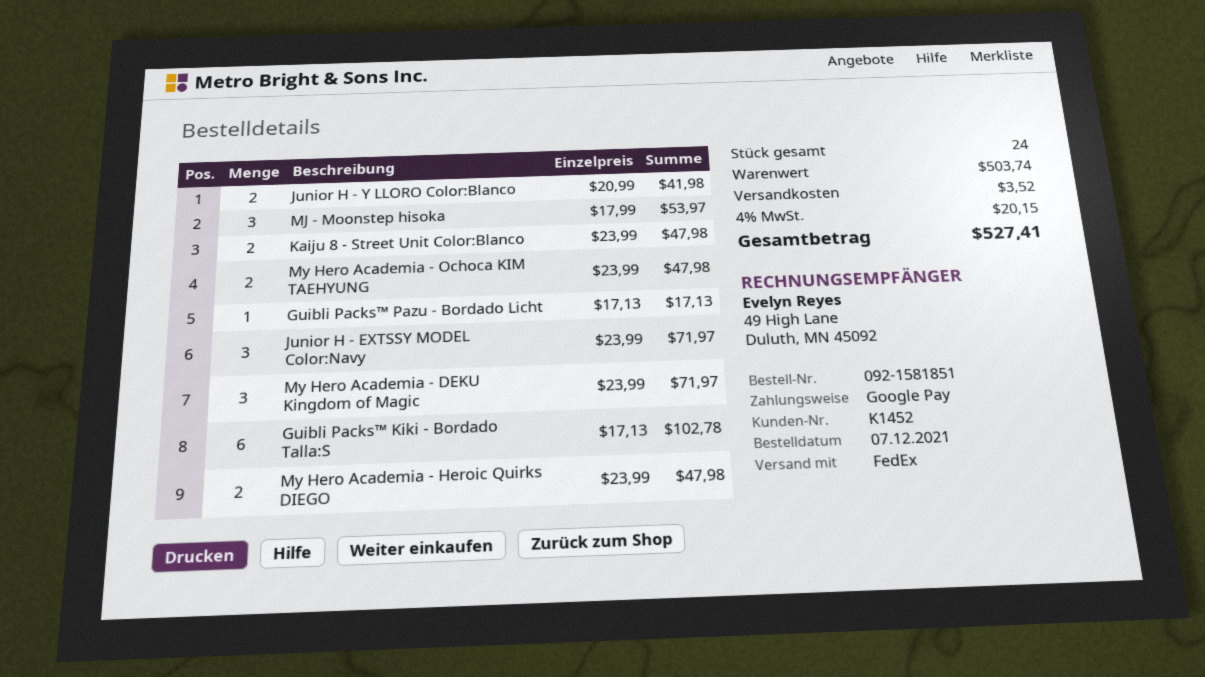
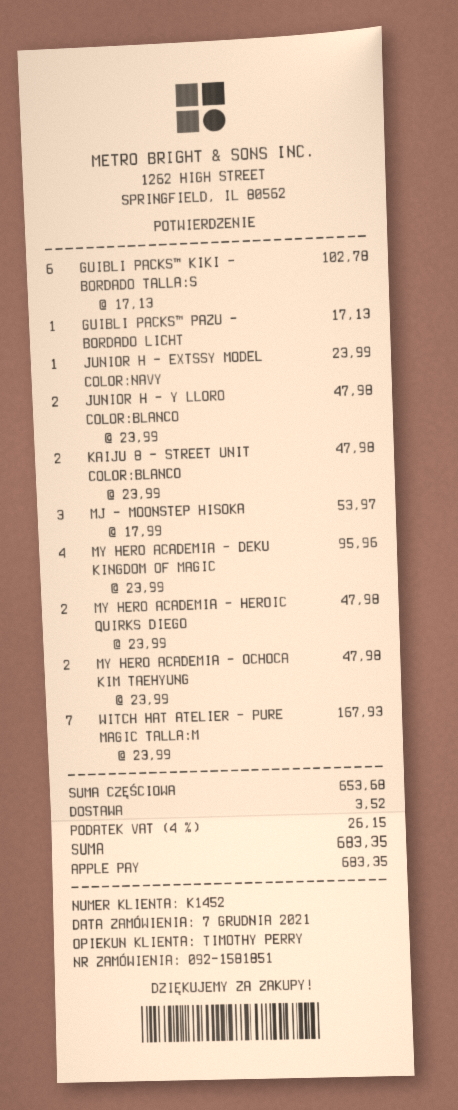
payment method: Google Pay -> Apple Pay
Junior H - Y LLORO Color:Blanco: 2 x 20.99 = 41.98 -> 2 x 23.99 = 47.98
Junior H - EXTSSY MODEL Color:Navy: 3 x 23.99 = 71.97 -> 1 x 23.99 = 23.99
My Hero Academia - DEKU Kingdom of Magic: 3 x 23.99 = 71.97 -> 4 x 23.99 = 95.96
WITCH HAT ATELIER - PURE MAGIC TALLA:M: none -> 7 x 23.99 = 167.93
subtotal: 503.74 -> 653.68
tax: 4% = 20.15 -> 4% = 26.15
total: 527.41 -> 683.35

